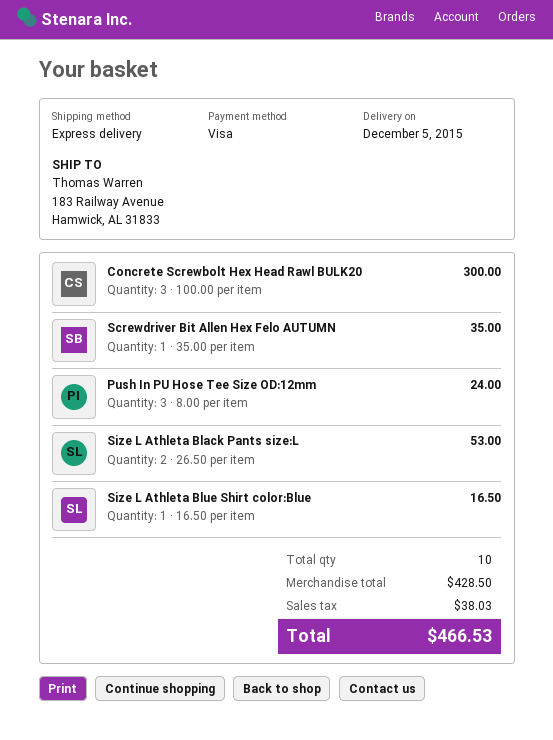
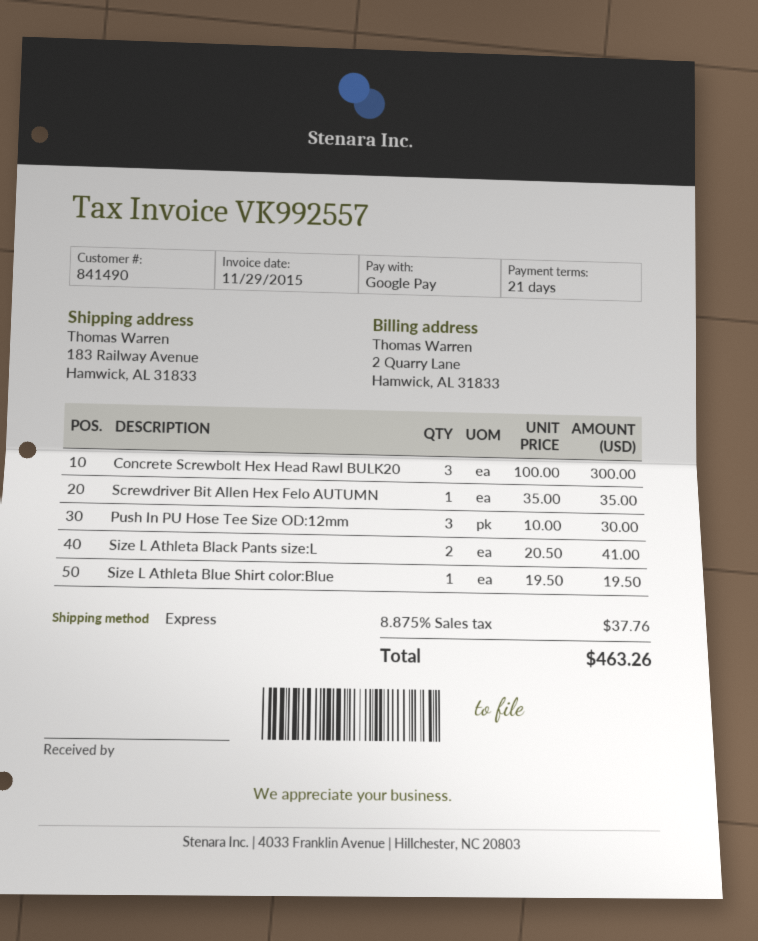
payment method: Visa -> Google Pay
Push In PU Hose Tee Size OD:12mm: 3 x 8.00 = 24.00 -> 3 x 10.00 = 30.00
Size L Athleta Black Pants size:L: 2 x 26.50 = 53.00 -> 2 x 20.50 = 41.00
Size L Athleta Blue Shirt color:Blue: 1 x 16.50 = 16.50 -> 1 x 19.50 = 19.50
tax: 38.03 -> 37.76
total: 466.53 -> 463.26

